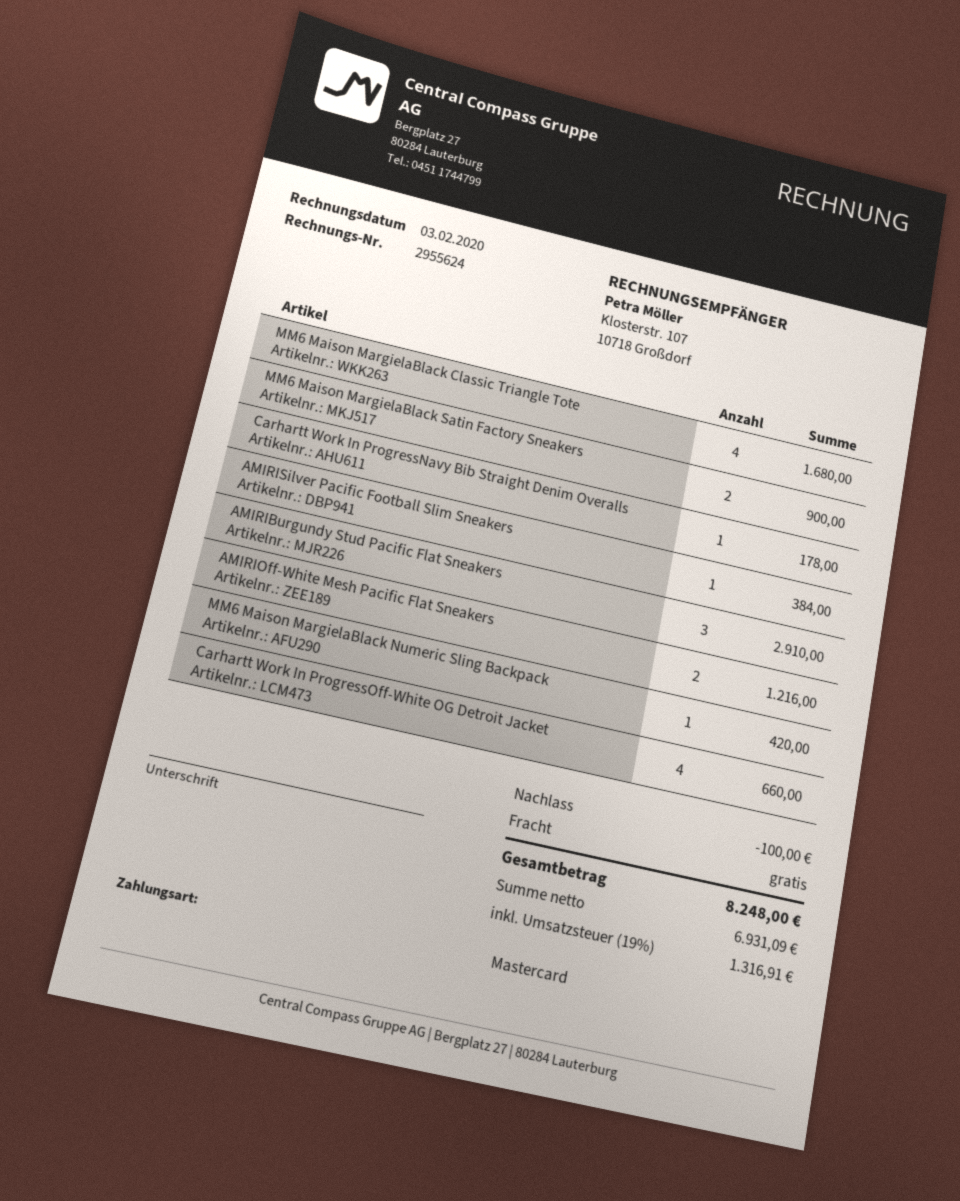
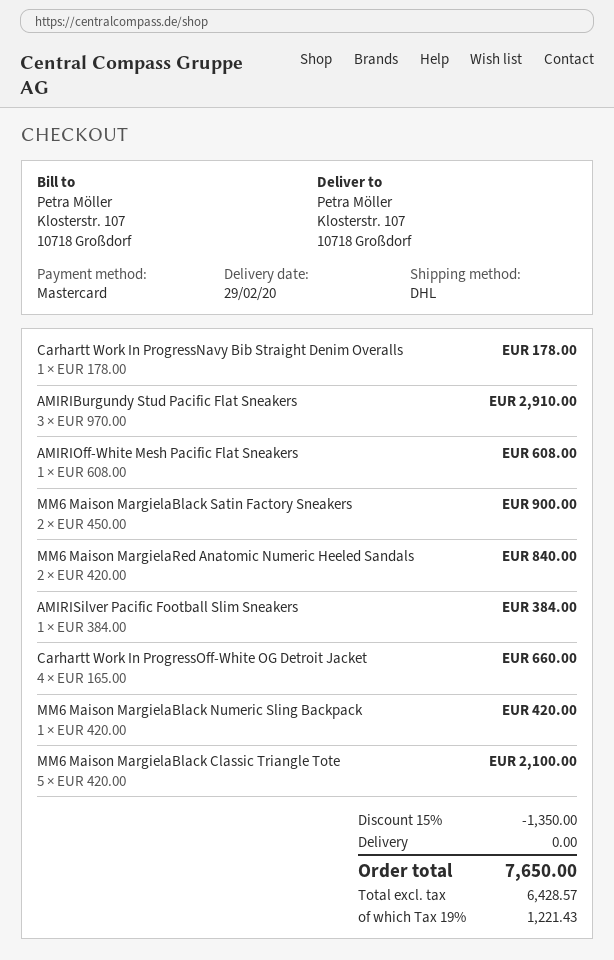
MM6 Maison MargielaBlack Classic Triangle Tote: 4 for 1680.00 -> 5 for 2100.00
AMIRIOff-White Mesh Pacific Flat Sneakers: 2 for 1216.00 -> 1 for 608.00
MM6 Maison MargielaRed Anatomic Numeric Heeled Sandals: none -> 2 for 840.00
discount: 100.00 -> 1350.00
net: 6931.09 -> 6428.57
tax: 19% = 1316.91 -> 19% = 1221.43
total: 8248.00 -> 7650.00

